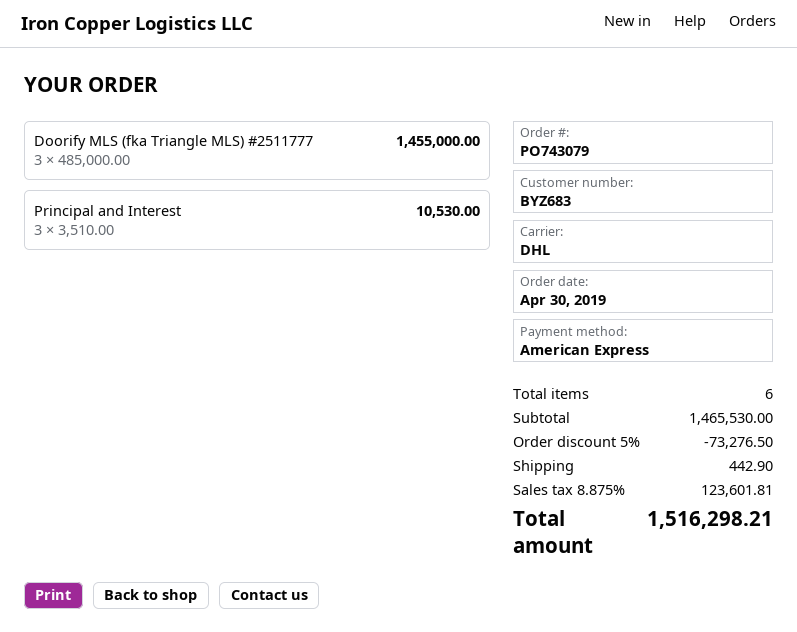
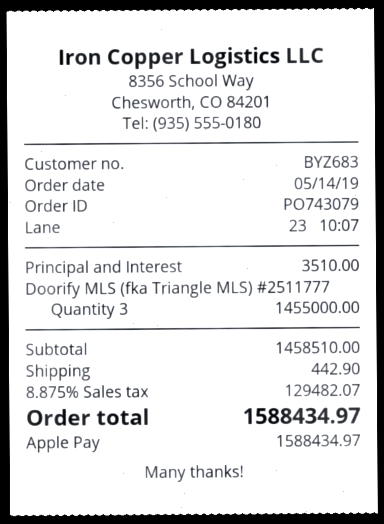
order date: 2019-04-30 -> 2019-05-14
payment method: American Express -> Apple Pay
Principal and Interest: 3 for 10530.00 -> 1 for 3510.00
subtotal: 1465530.00 -> 1458510.00
discount: 5% = 73276.50 -> none
tax: 8.875% = 123601.81 -> 8.875% = 129482.07
total: 1516298.21 -> 1588434.97

